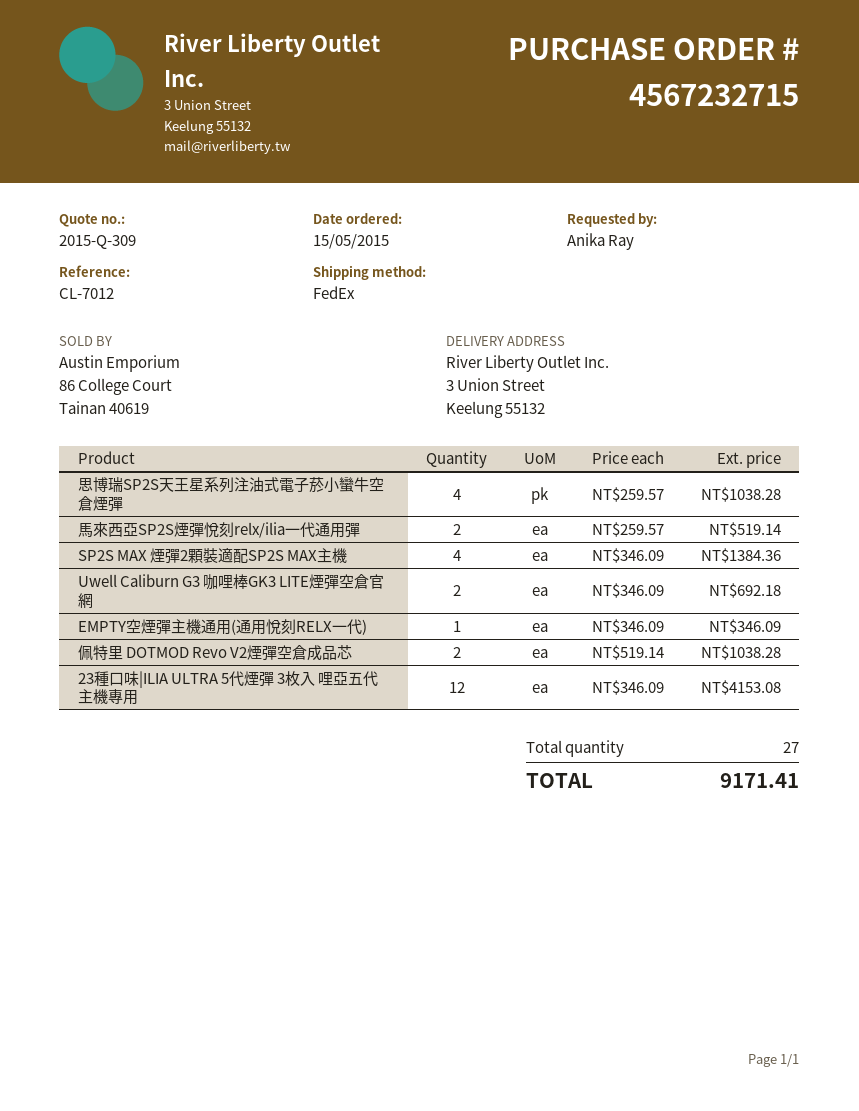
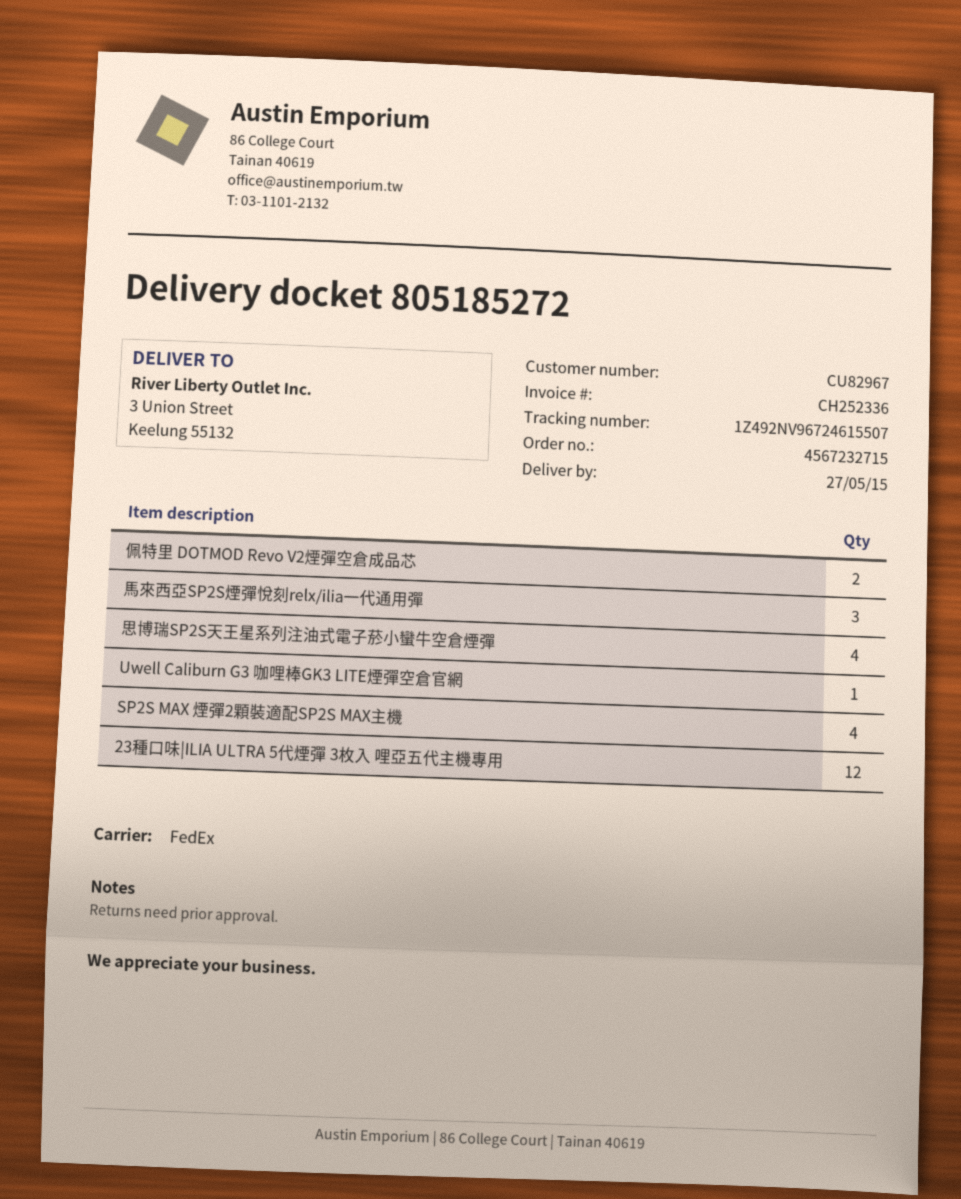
馬來西亞SP2S煙彈悅刻relx/ilia一代通用彈: 2 -> 3
Uwell Caliburn G3 咖哩棒GK3 LITE煙彈空倉官網: 2 -> 1
EMPTY空煙彈主機通用(通用悅刻RELX一代): 1 -> none

